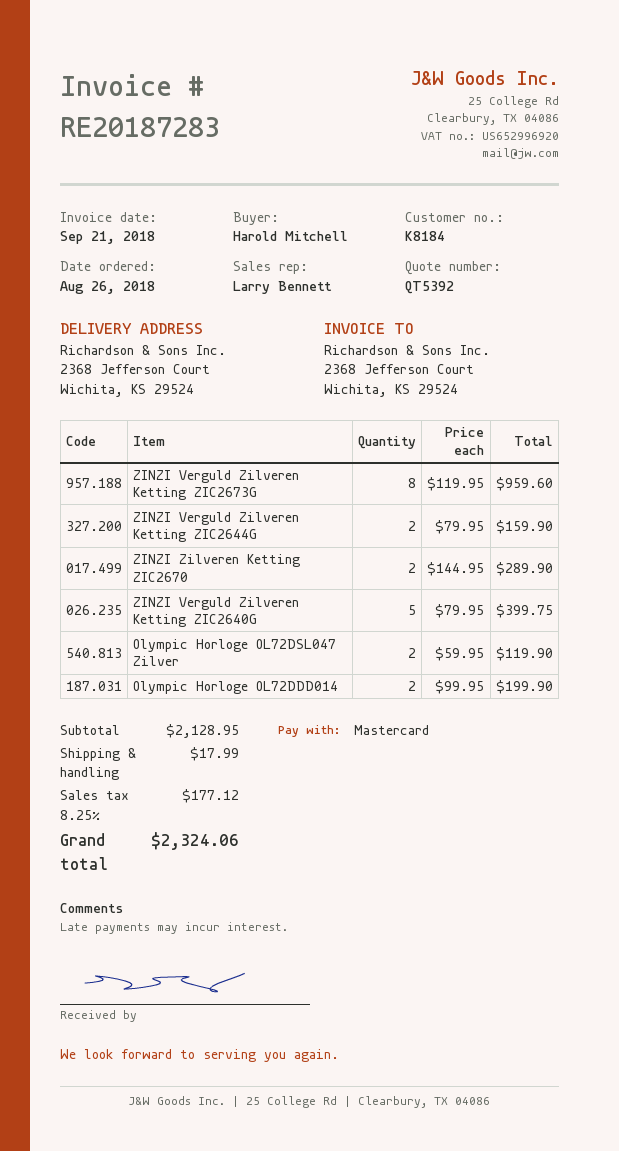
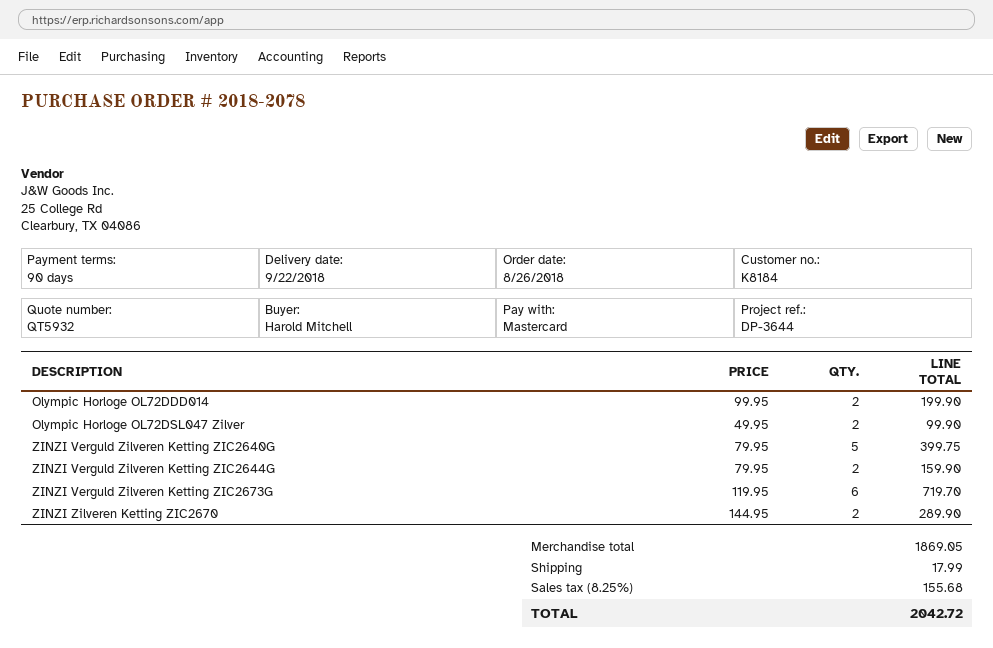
quote number: QT5392 -> QT5932
ZINZI Verguld Zilveren Ketting ZIC2673G: 8 x 119.95 = 959.60 -> 6 x 119.95 = 719.70
Olympic Horloge OL72DSL047 Zilver: 2 x 59.95 = 119.90 -> 2 x 49.95 = 99.90
subtotal: 2128.95 -> 1869.05
tax: 8.25% = 177.12 -> 8.25% = 155.68
total: 2324.06 -> 2042.72

